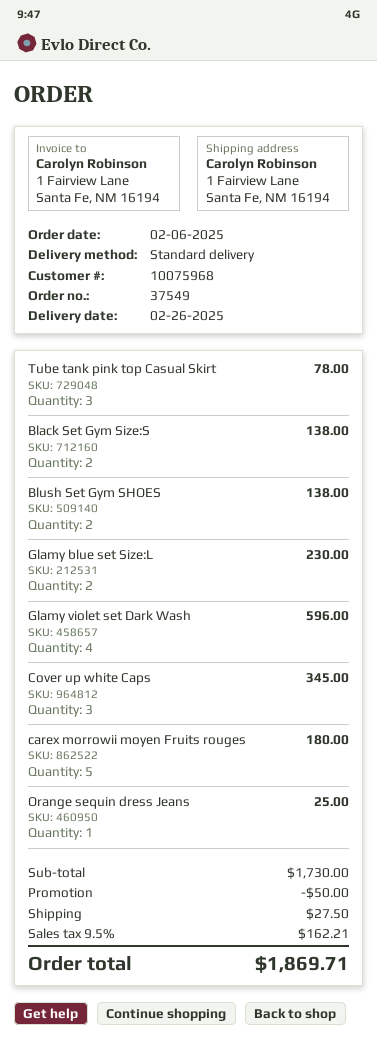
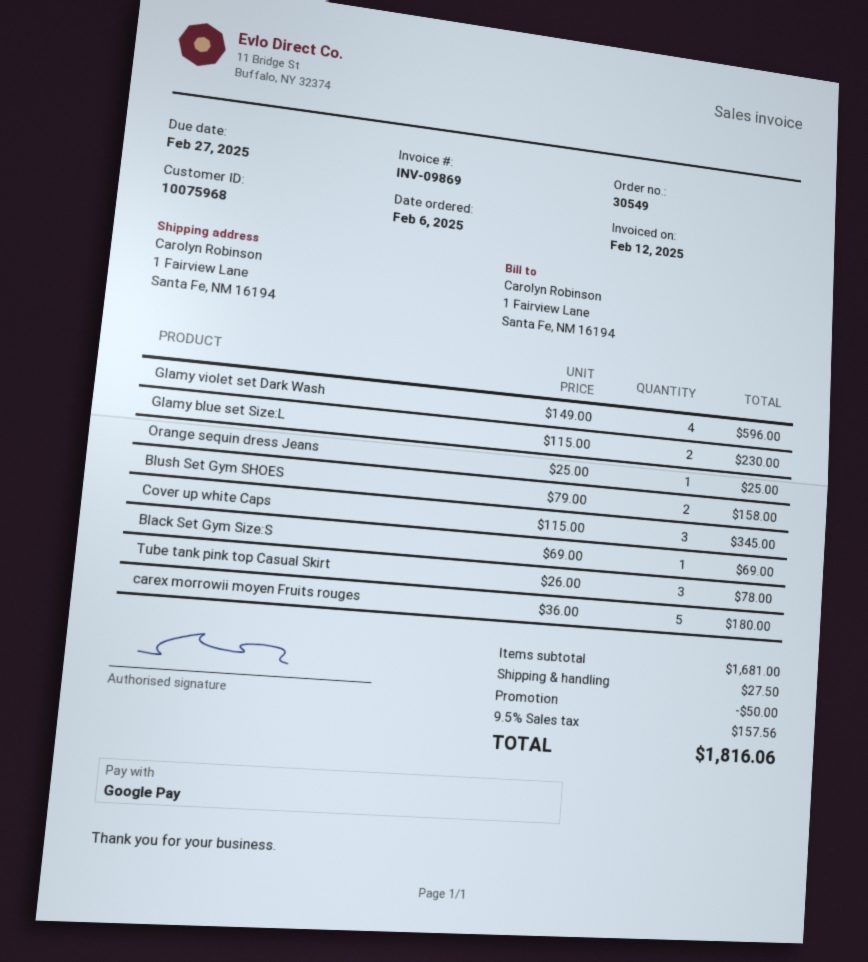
order number: 37549 -> 30549
Black Set Gym Size:S: 2 for 138.00 -> 1 for 69.00
Blush Set Gym SHOES: 2 for 138.00 -> 2 for 158.00
subtotal: 1730.00 -> 1681.00
tax: 9.5% = 162.21 -> 9.5% = 157.56
total: 1869.71 -> 1816.06

